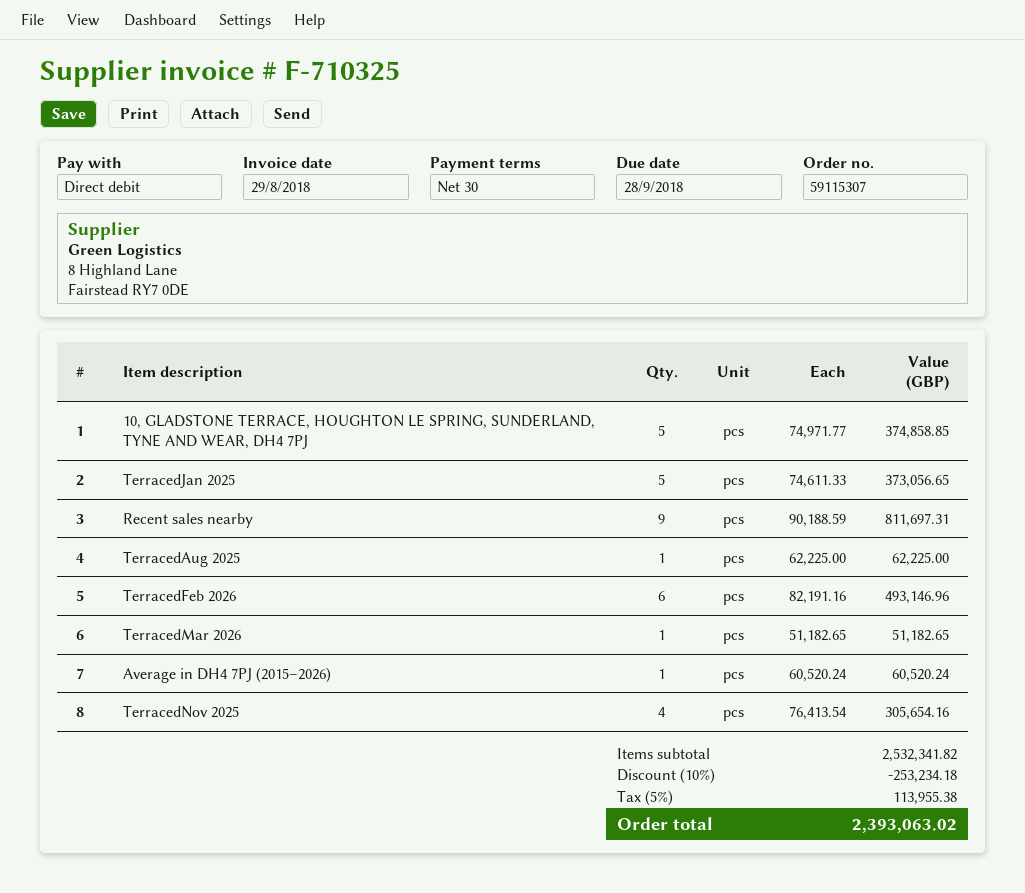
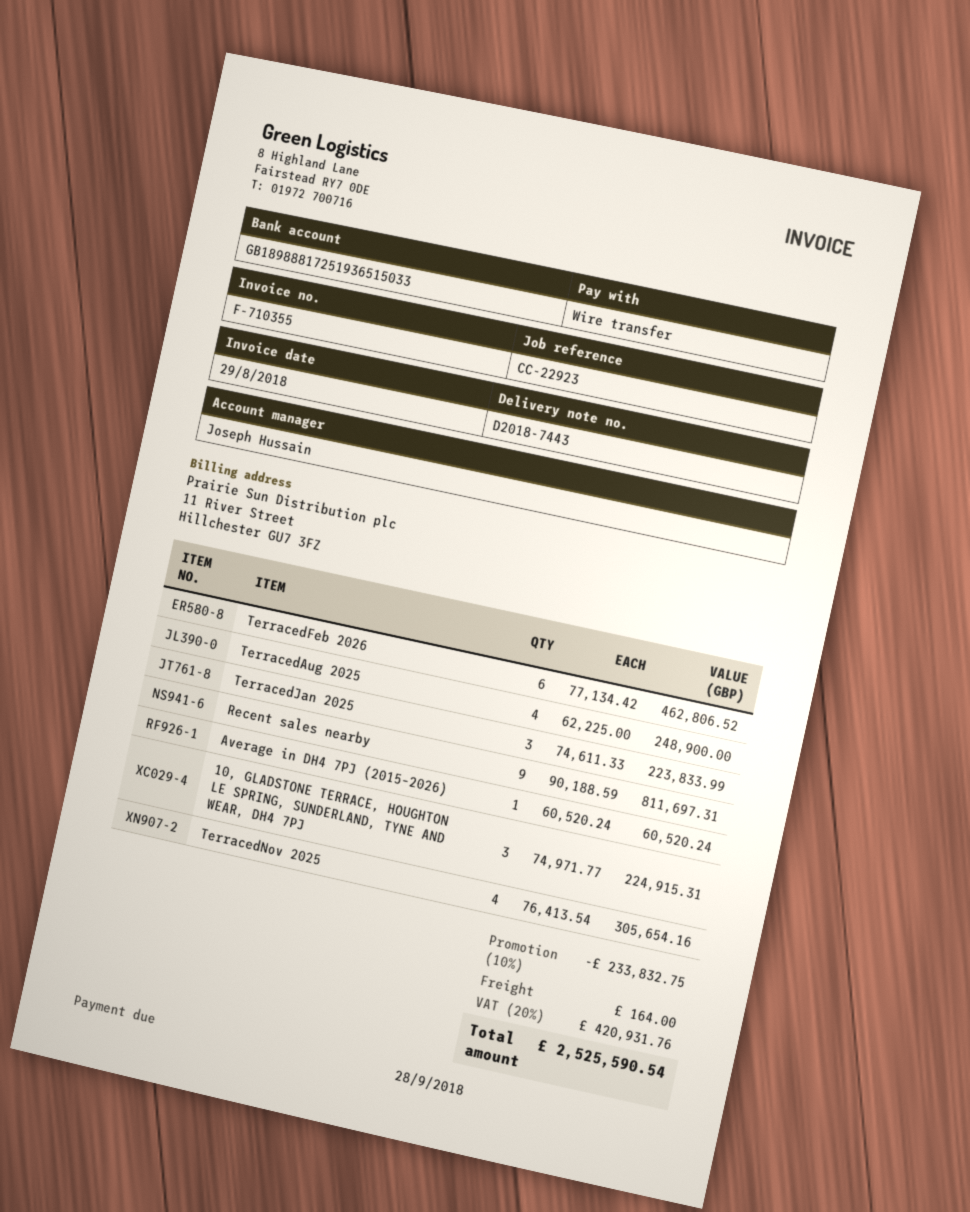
invoice number: F-710325 -> F-710355
payment method: direct debit -> bank transfer
10, GLADSTONE TERRACE, HOUGHTON LE SPRING, SUNDERLAND, TYNE AND WEAR, DH4 7PJ: 5 x 74971.77 = 374858.85 -> 3 x 74971.77 = 224915.31
TerracedJan 2025: 5 x 74611.33 = 373056.65 -> 3 x 74611.33 = 223833.99
TerracedAug 2025: 1 x 62225.00 = 62225.00 -> 4 x 62225.00 = 248900.00
TerracedFeb 2026: 6 x 82191.16 = 493146.96 -> 6 x 77134.42 = 462806.52
TerracedMar 2026: 1 x 51182.65 = 51182.65 -> none
discount: 10% = 253234.18 -> 10% = 233832.75
shipping: none -> 164.00
tax: 5% = 113955.38 -> 20% = 420931.76
total: 2393063.02 -> 2525590.54

